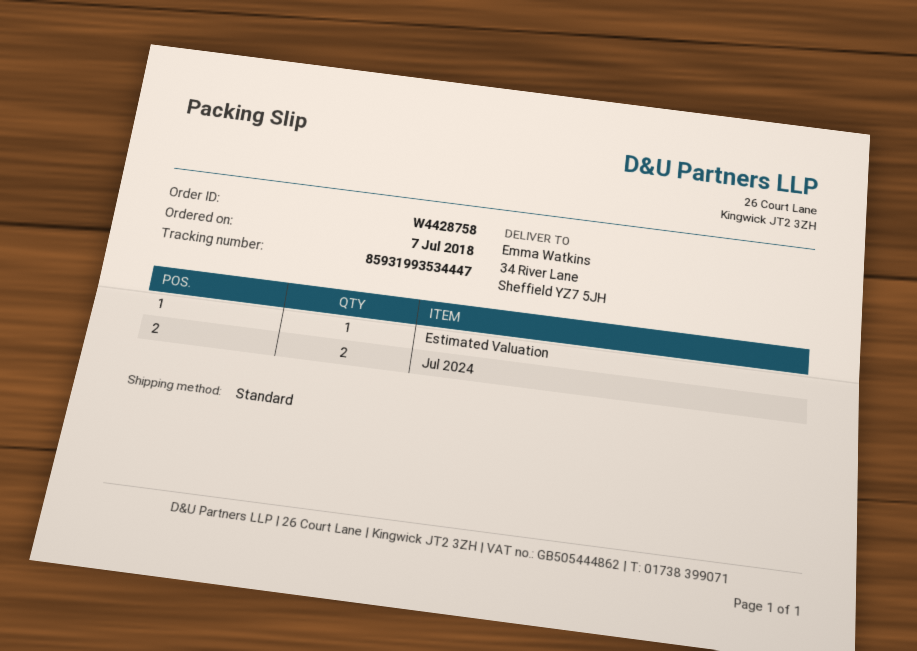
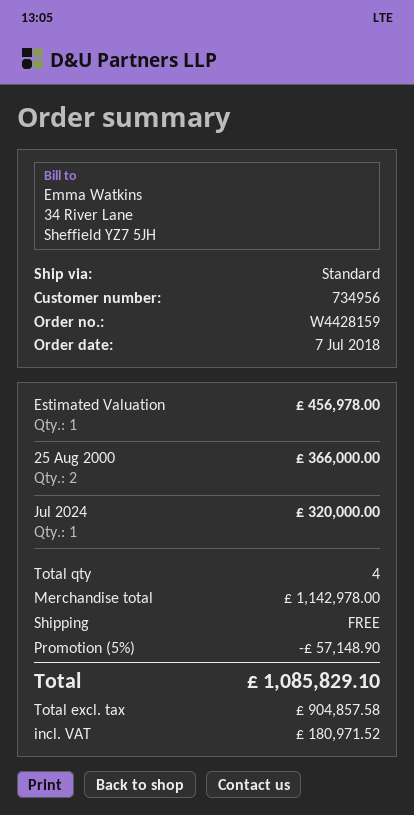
order number: W4428758 -> W4428159
Jul 2024: 2 -> 1
25 Aug 2000: none -> 2

